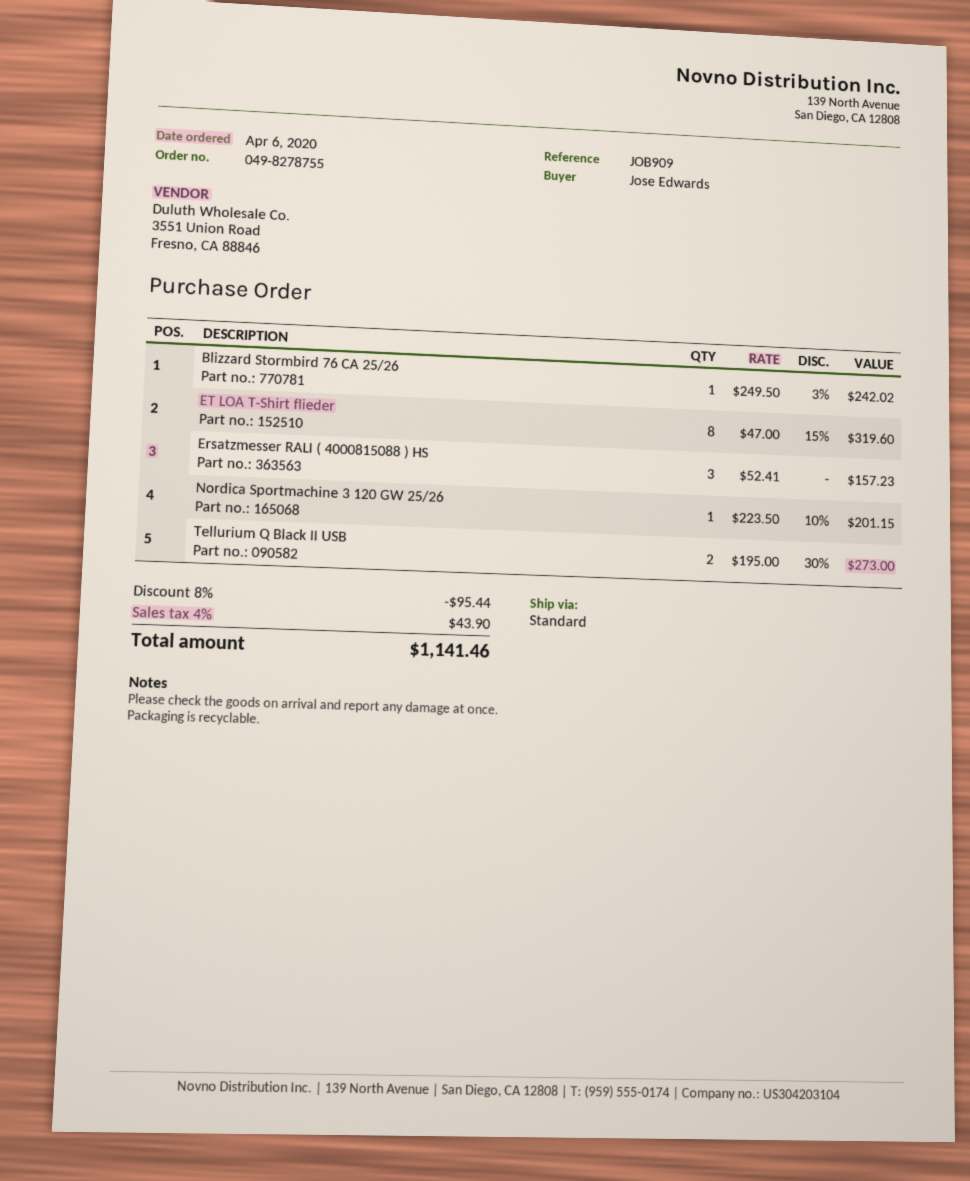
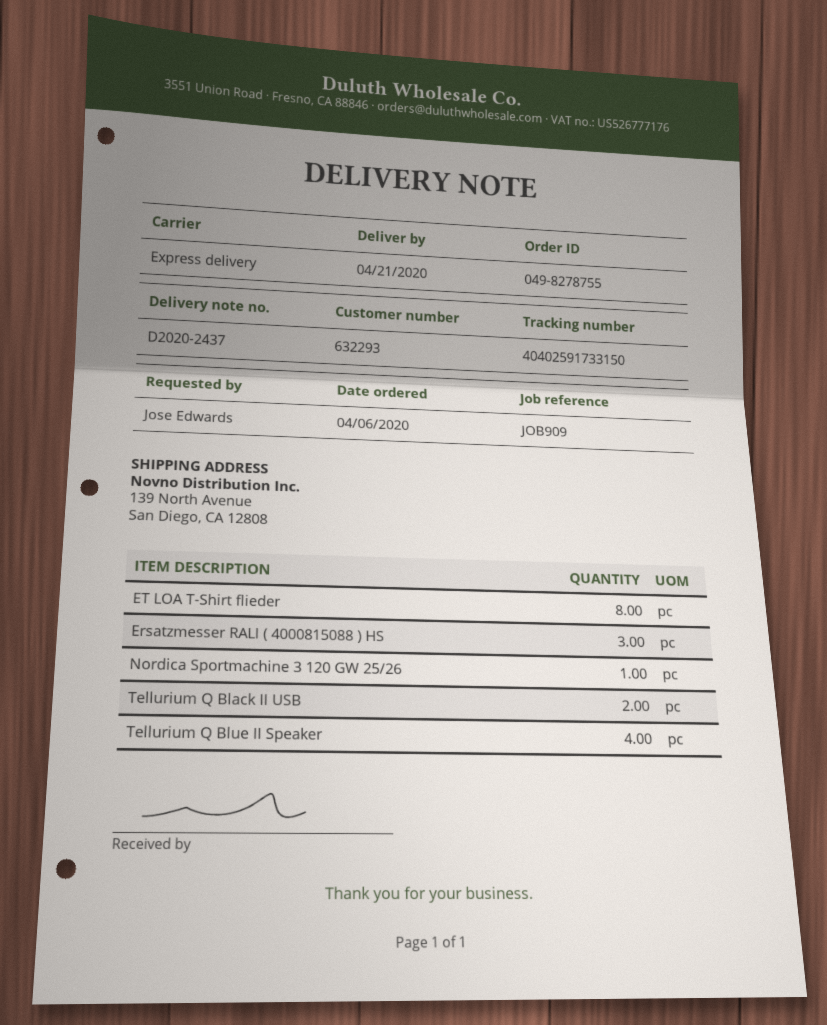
shipping method: standard -> express
Blizzard Stormbird 76 CA 25/26: 1 -> none
Tellurium Q Blue II Speaker: none -> 4

